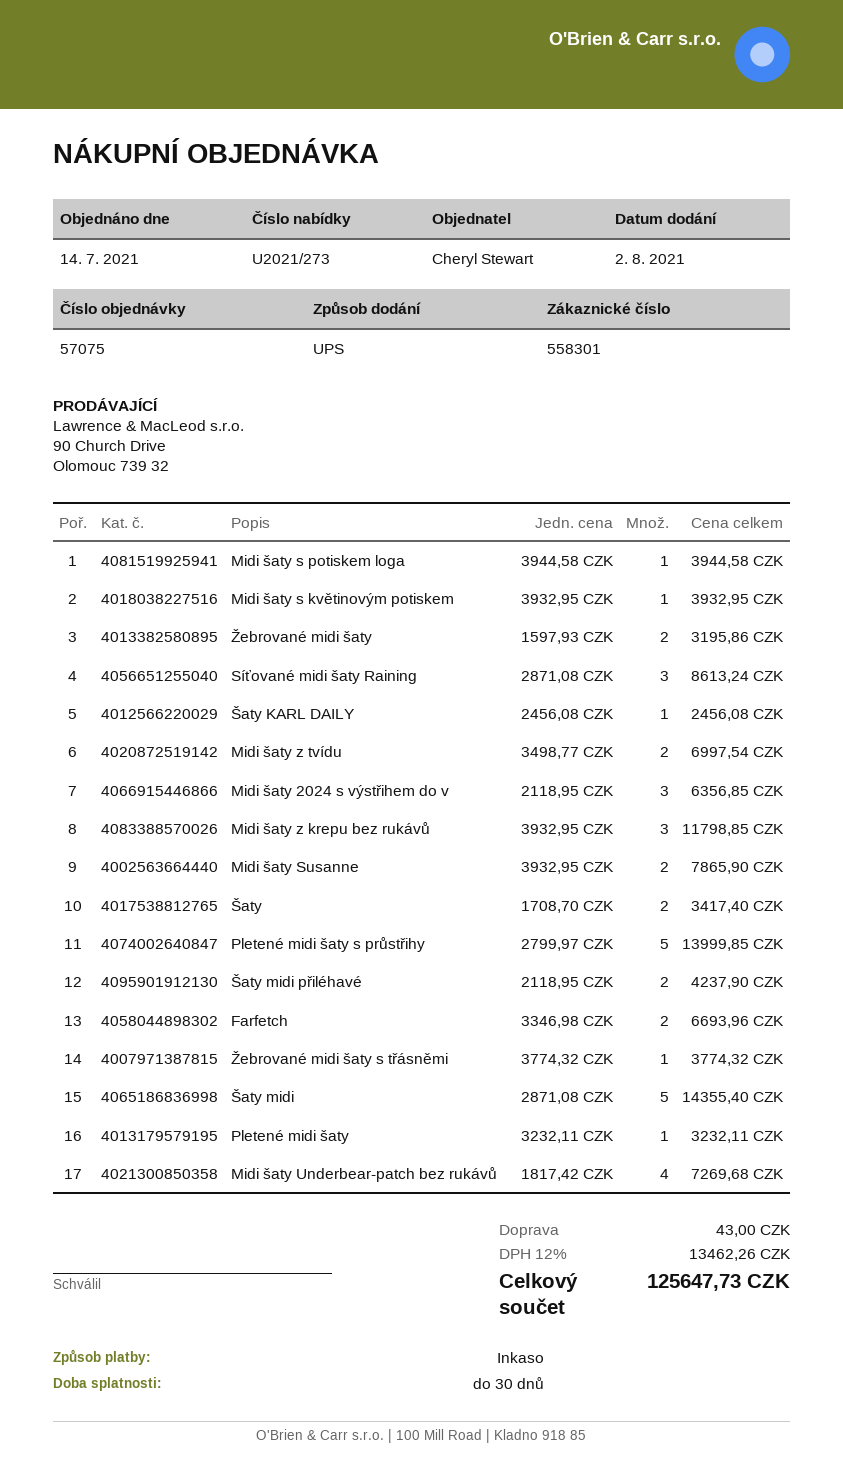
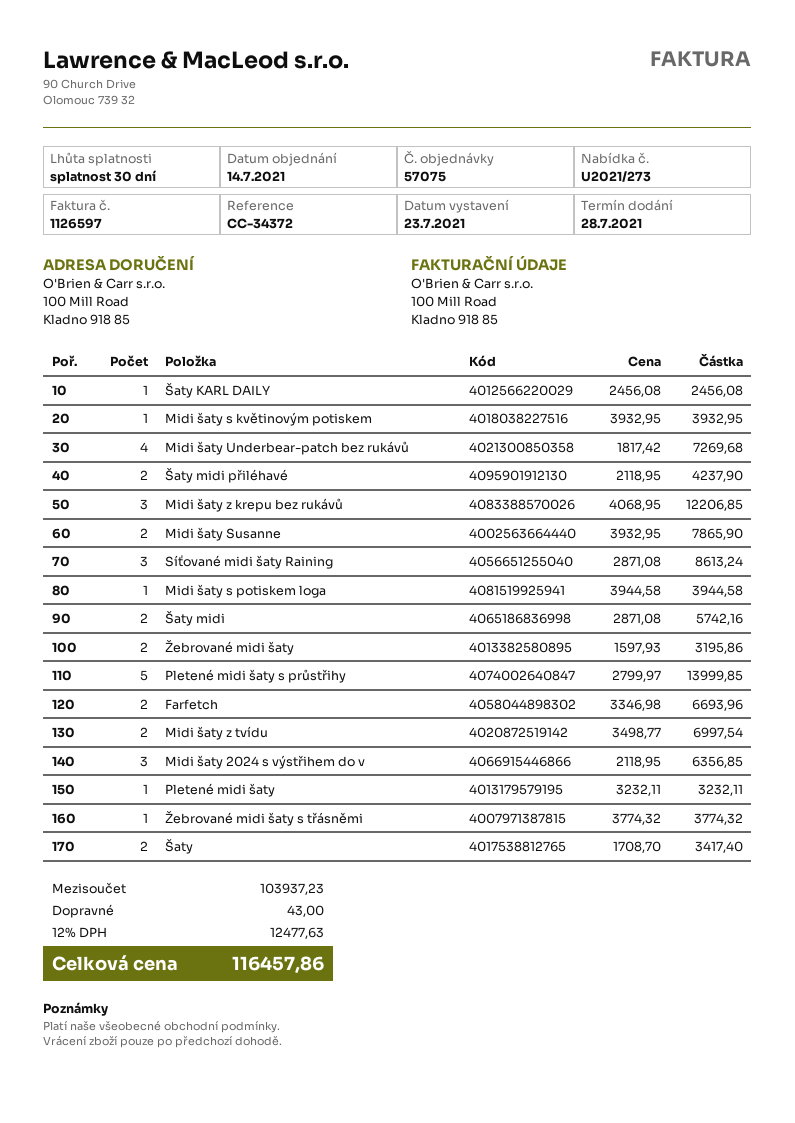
delivery date: 2021-08-02 -> 2021-07-28
Midi šaty z krepu bez rukávů: 3 x 3932.95 = 11798.85 -> 3 x 4068.95 = 12206.85
Šaty midi: 5 x 2871.08 = 14355.40 -> 2 x 2871.08 = 5742.16
tax: 12% = 13462.26 -> 12% = 12477.63
total: 125647.73 -> 116457.86

